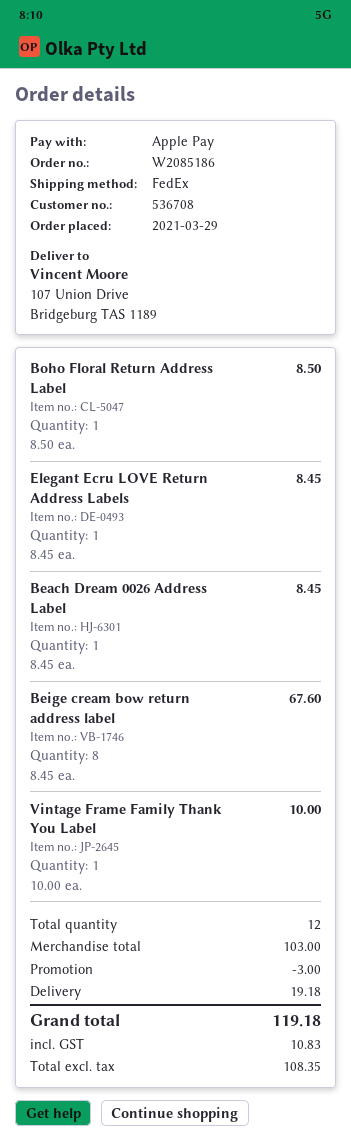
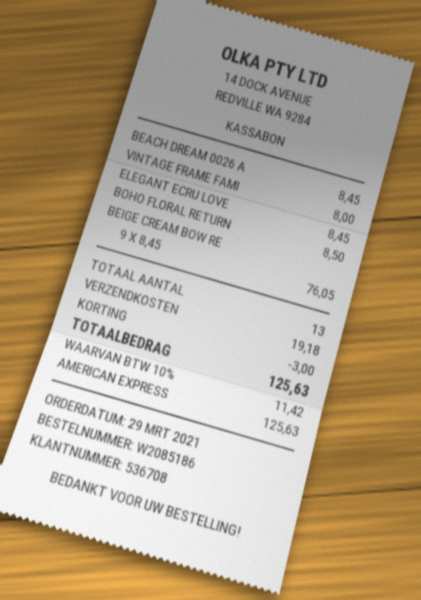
payment method: Apple Pay -> American Express
Beige cream bow return address label: 8 x 8.45 = 67.60 -> 9 x 8.45 = 76.05
Vintage Frame Family Thank You Label: 1 x 10.00 = 10.00 -> 1 x 8.00 = 8.00
total quantity: 12 -> 13
tax: 10.83 -> 11.42
total: 119.18 -> 125.63

